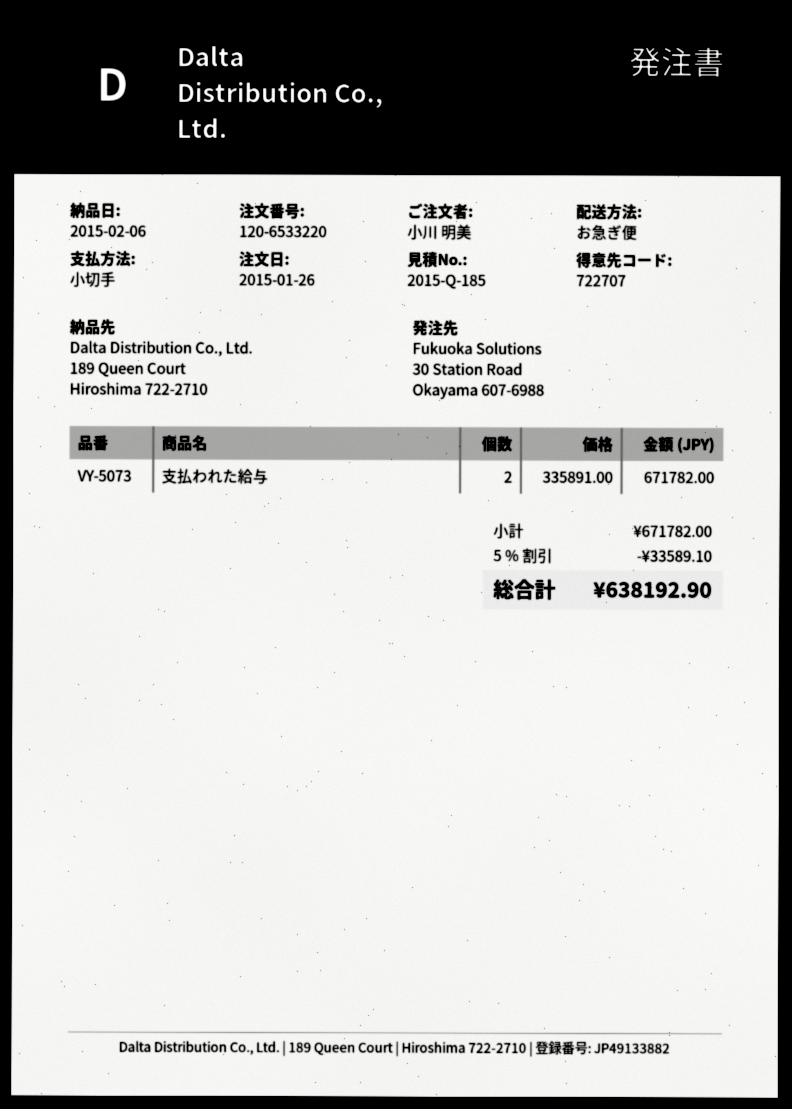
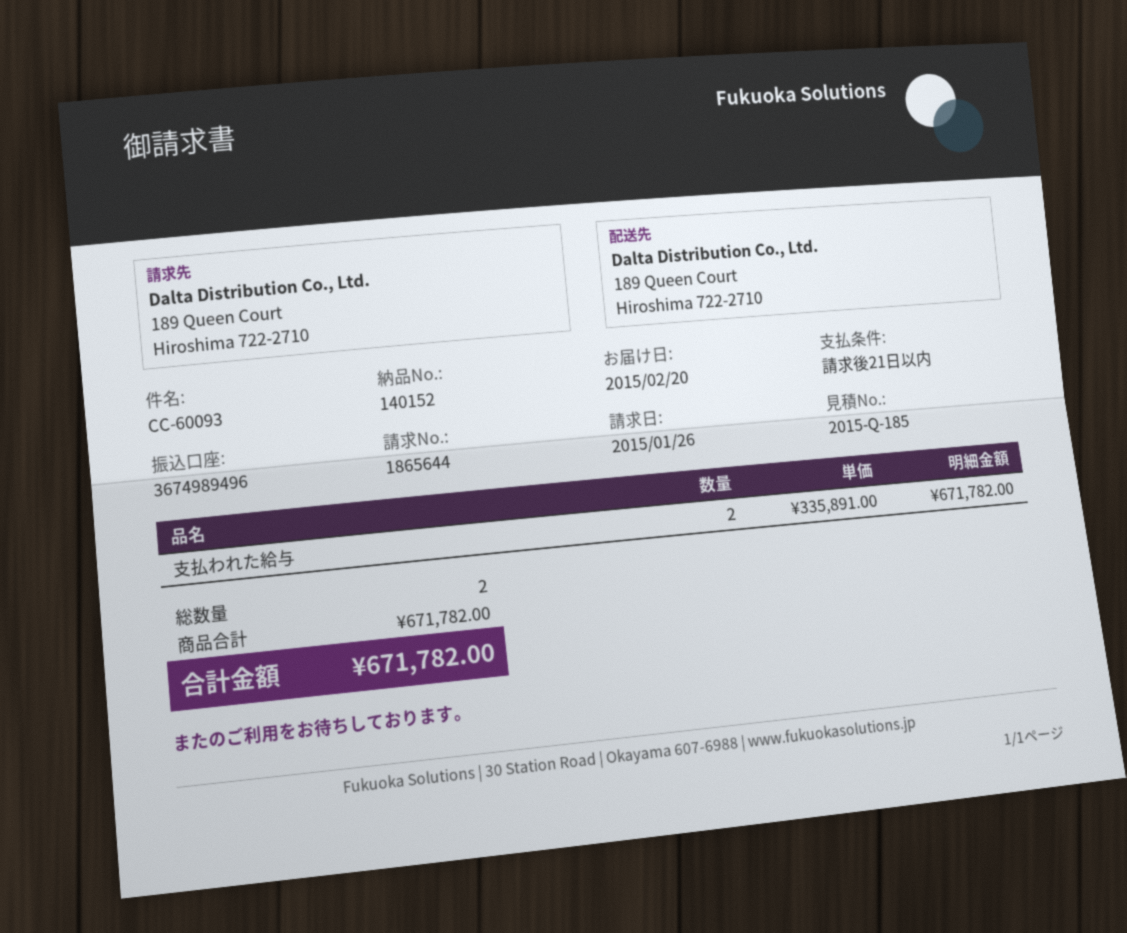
delivery date: 2015-02-06 -> 2015-02-20
discount: 5% = 33589.10 -> none
total: 638192.90 -> 671782.00

